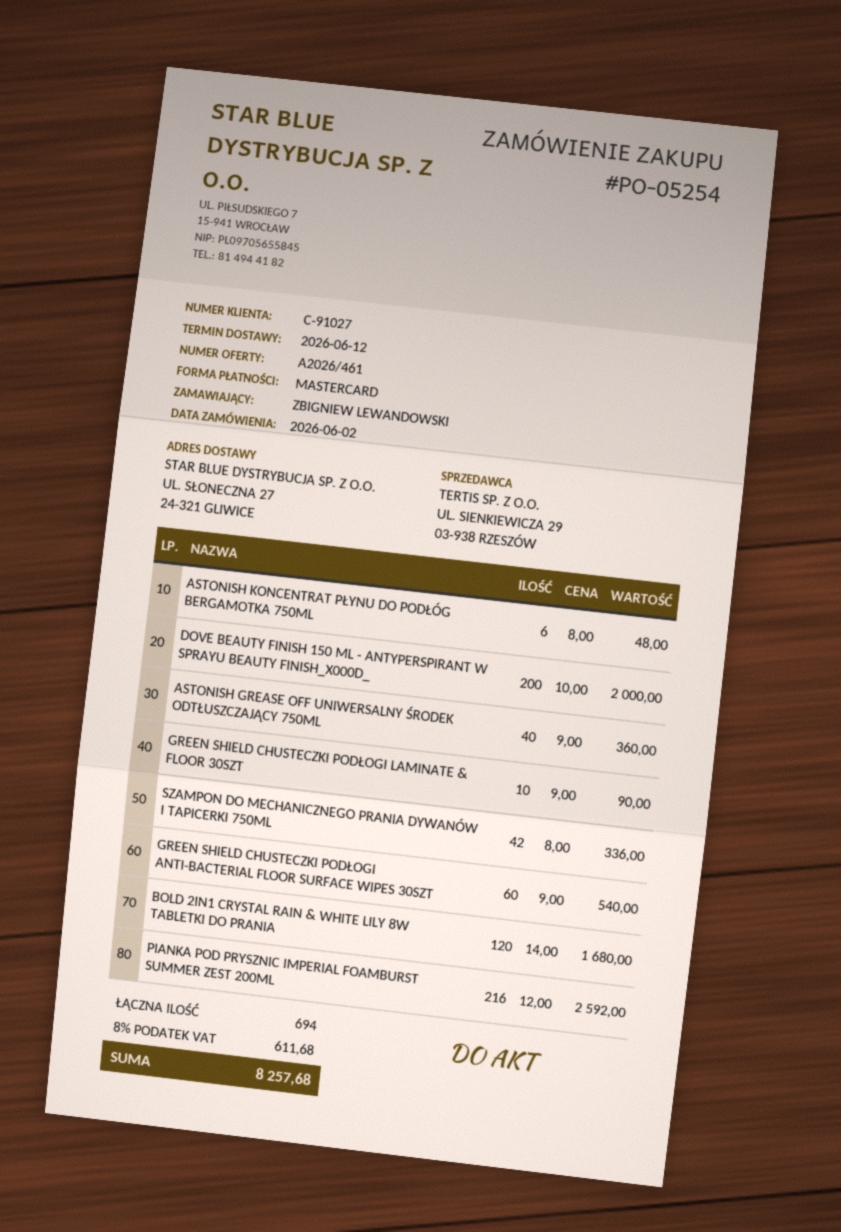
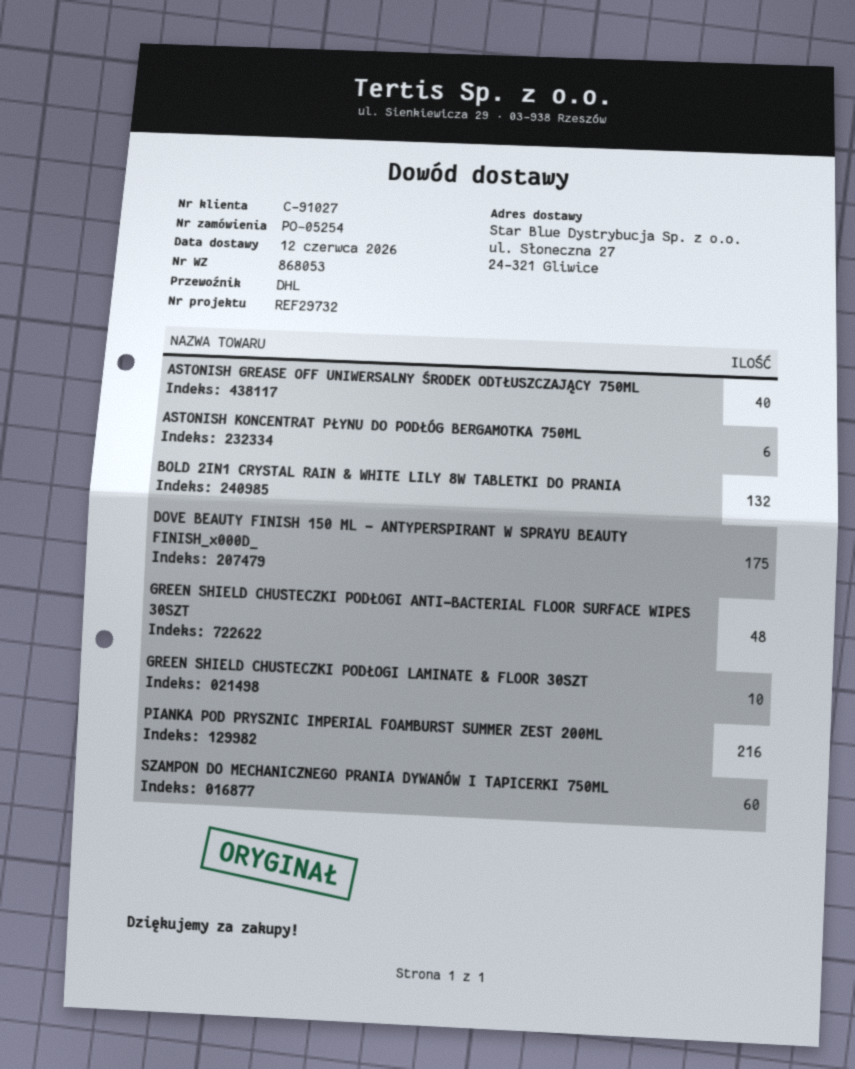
DOVE BEAUTY FINISH 150 ML - ANTYPERSPIRANT W SPRAYU BEAUTY FINISH_X000D_: 200 -> 175
SZAMPON DO MECHANICZNEGO PRANIA DYWANÓW I TAPICERKI 750ML: 42 -> 60
GREEN SHIELD CHUSTECZKI PODŁOGI ANTI-BACTERIAL FLOOR SURFACE WIPES 30SZT: 60 -> 48
BOLD 2IN1 CRYSTAL RAIN & WHITE LILY 8W TABLETKI DO PRANIA: 120 -> 132

